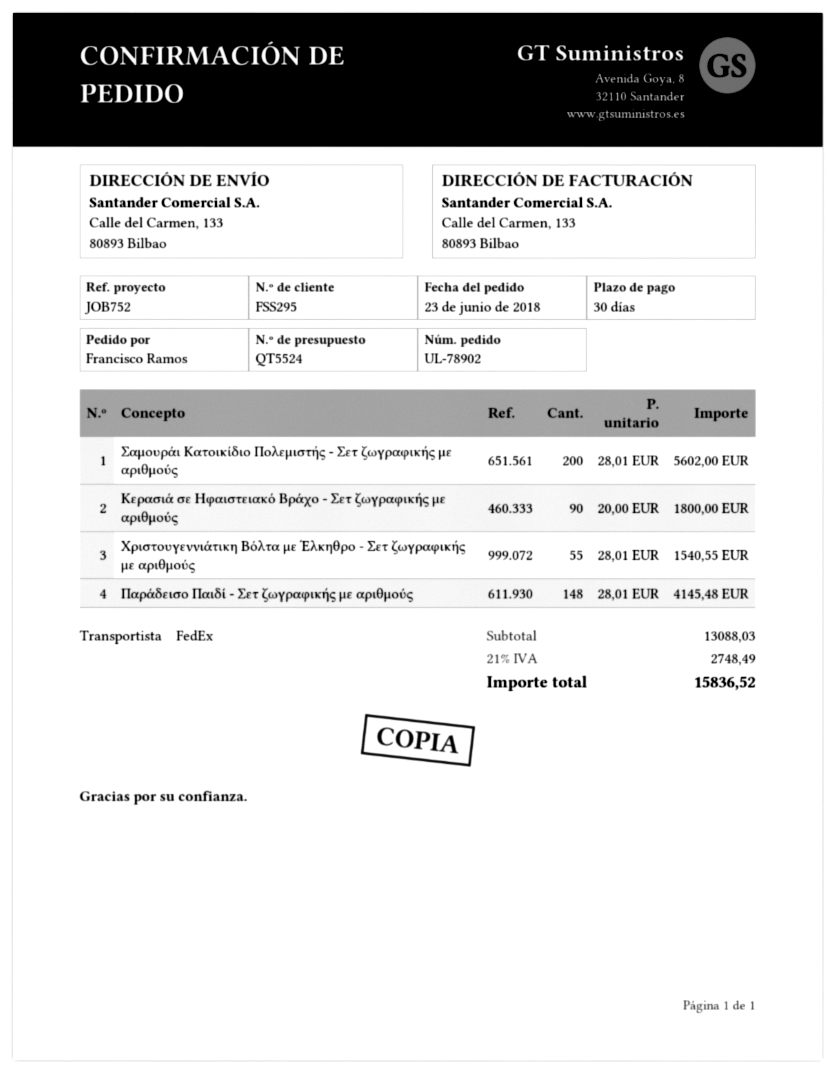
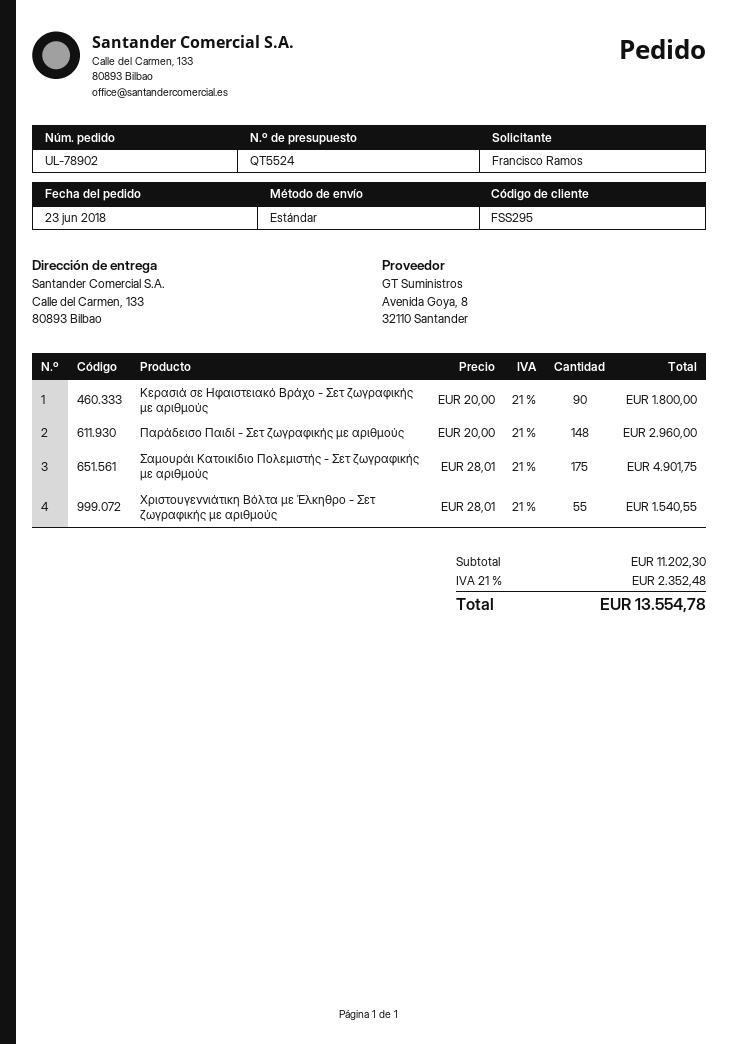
shipping method: FedEx -> standard
Σαμουράι Κατοικίδιο Πολεμιστής - Σετ ζωγραφικής με αριθμούς: 200 x 28.01 = 5602.00 -> 175 x 28.01 = 4901.75
Παράδεισο Παιδί - Σετ ζωγραφικής με αριθμούς: 148 x 28.01 = 4145.48 -> 148 x 20.00 = 2960.00
subtotal: 13088.03 -> 11202.30
tax: 21% = 2748.49 -> 21% = 2352.48
total: 15836.52 -> 13554.78

